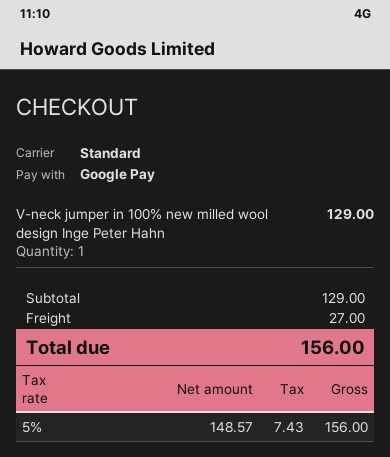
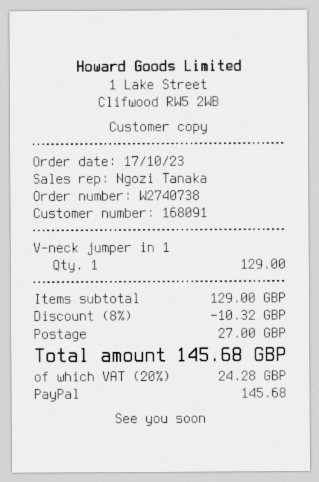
payment method: Google Pay -> PayPal
discount: none -> 8% = 10.32
tax: 5% = 7.43 -> 20% = 24.28
total: 156.00 -> 145.68

